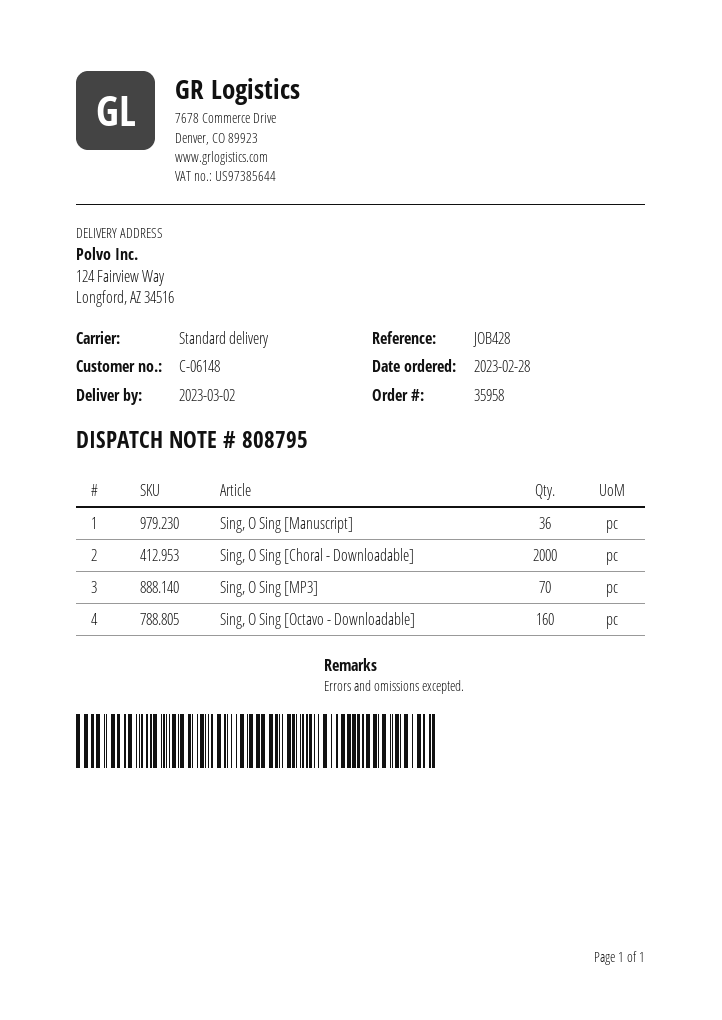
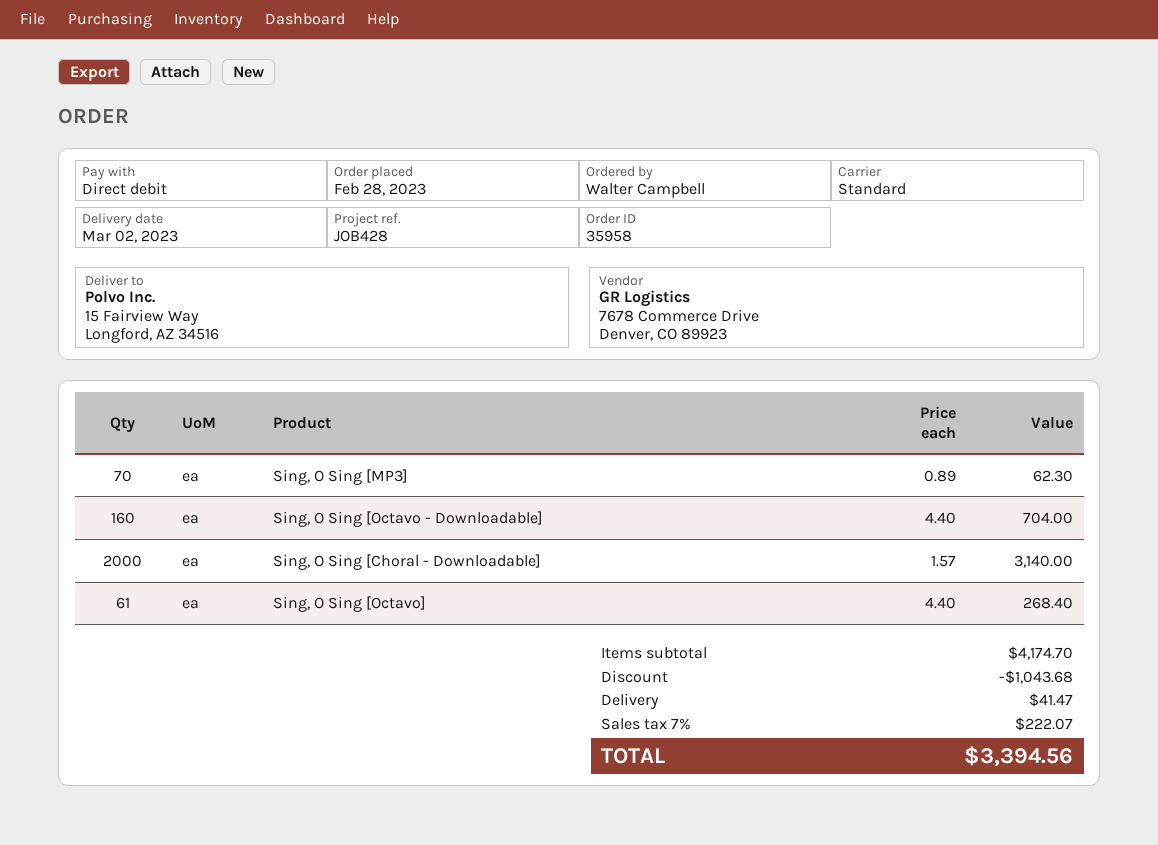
ship to: 124 Fairview Way, Longford, AZ 34516 -> 15 Fairview Way, Longford, AZ 34516
Sing, O Sing [Manuscript]: 36 -> none
Sing, O Sing [Octavo]: none -> 61

